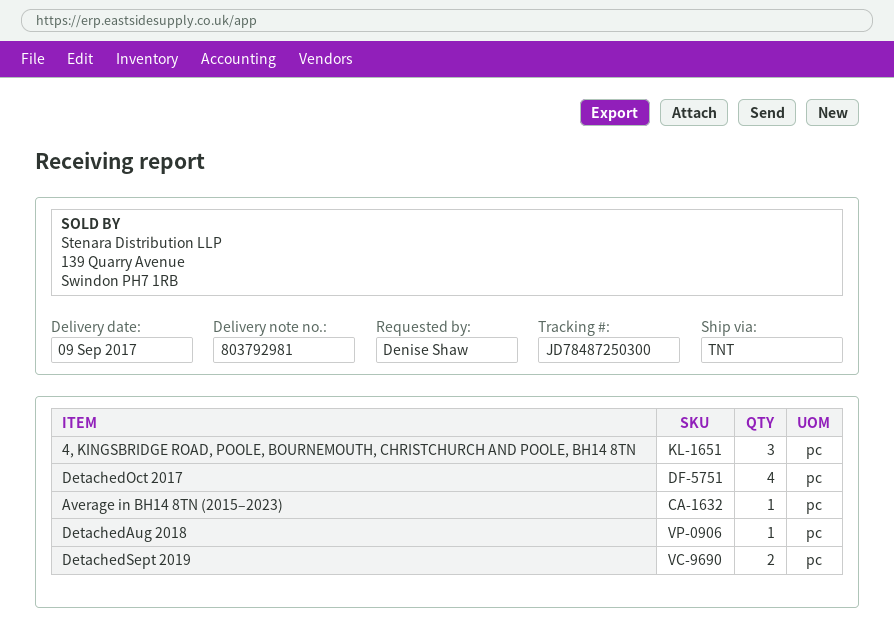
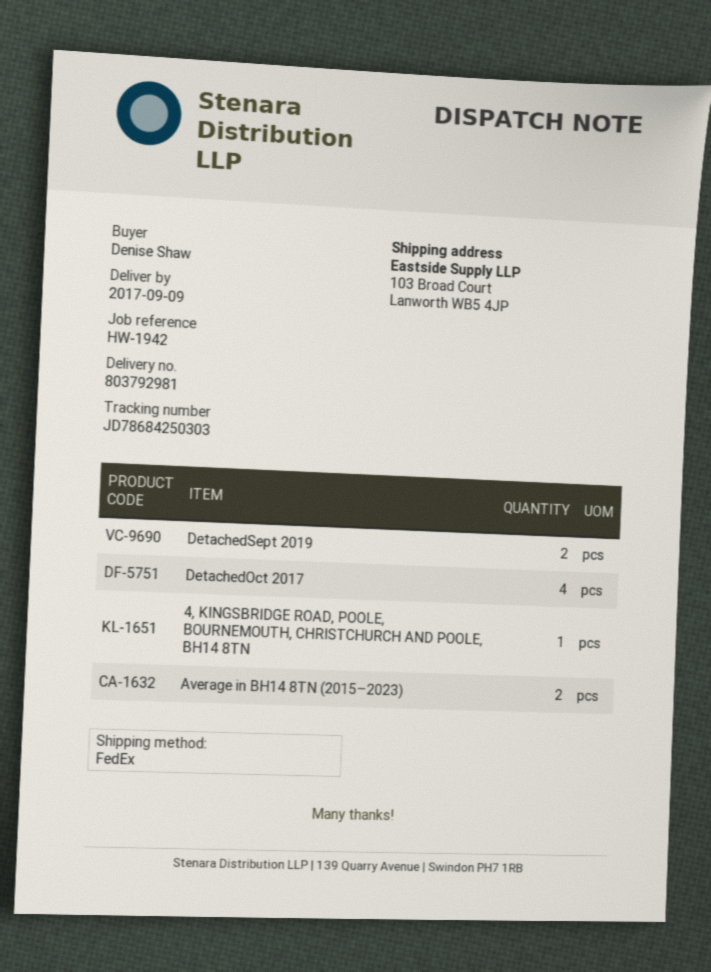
shipping method: TNT -> FedEx
tracking number: JD78487250300 -> JD78684250303
4, KINGSBRIDGE ROAD, POOLE, BOURNEMOUTH, CHRISTCHURCH AND POOLE, BH14 8TN: 3 -> 1
Average in BH14 8TN (2015–2023): 1 -> 2
DetachedAug 2018: 1 -> none

